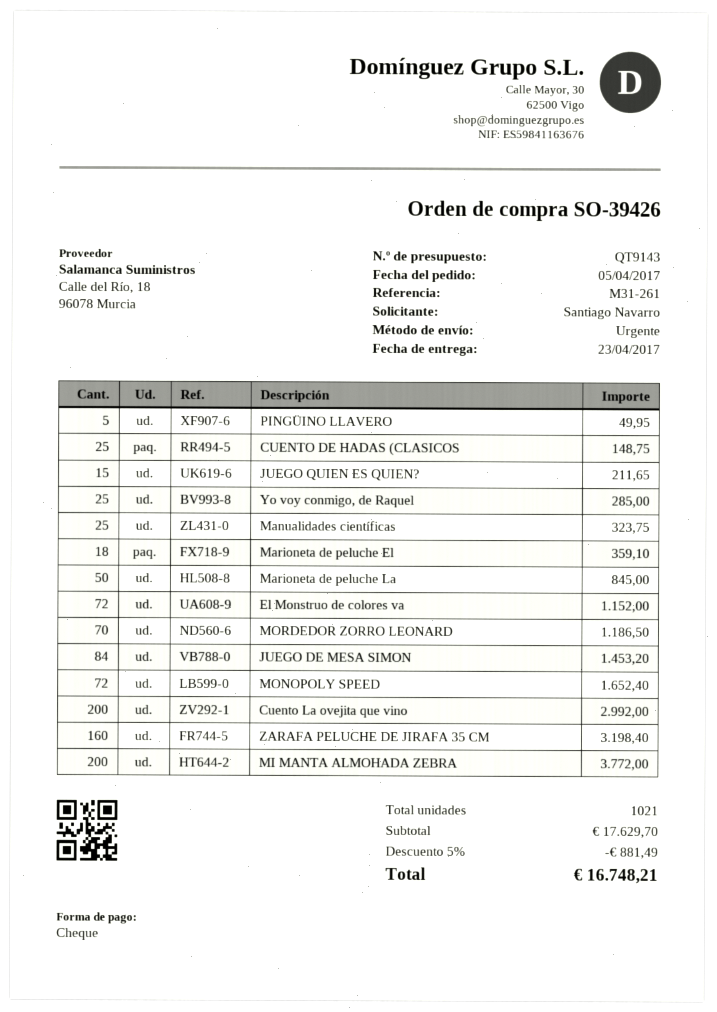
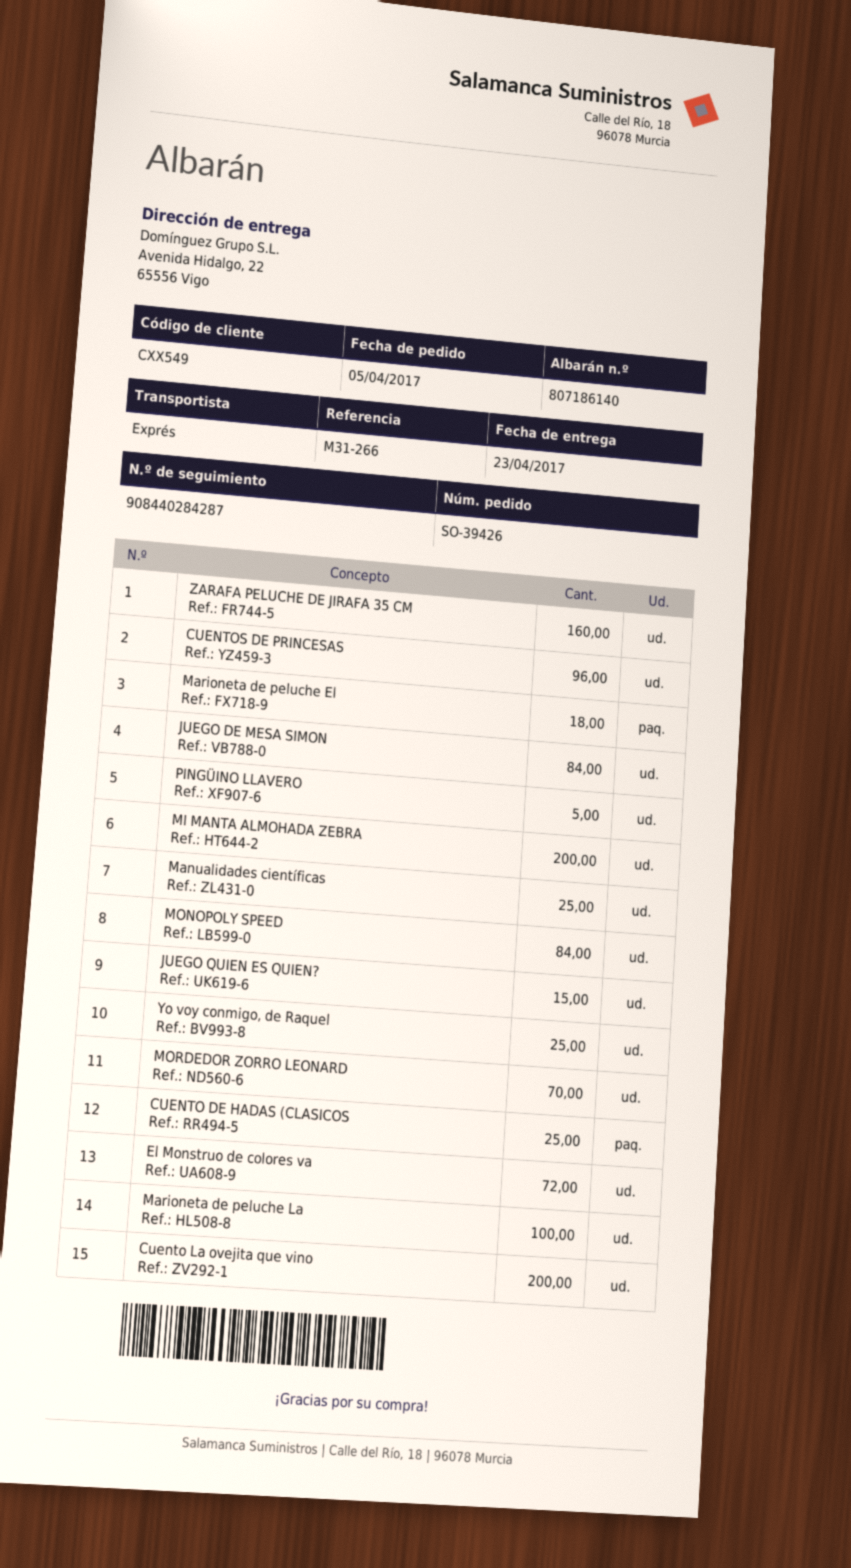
reference: M31-261 -> M31-266
Marioneta de peluche La: 50 -> 100
MONOPOLY SPEED: 72 -> 84
CUENTOS DE PRINCESAS: none -> 96

